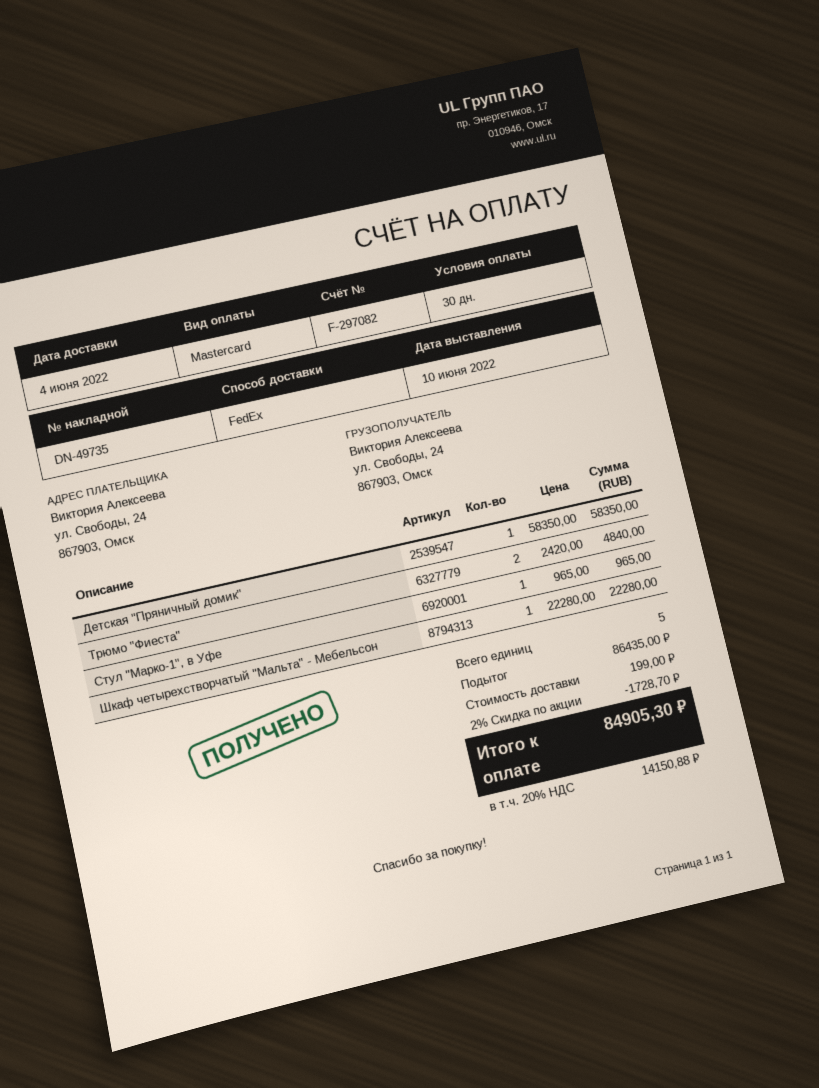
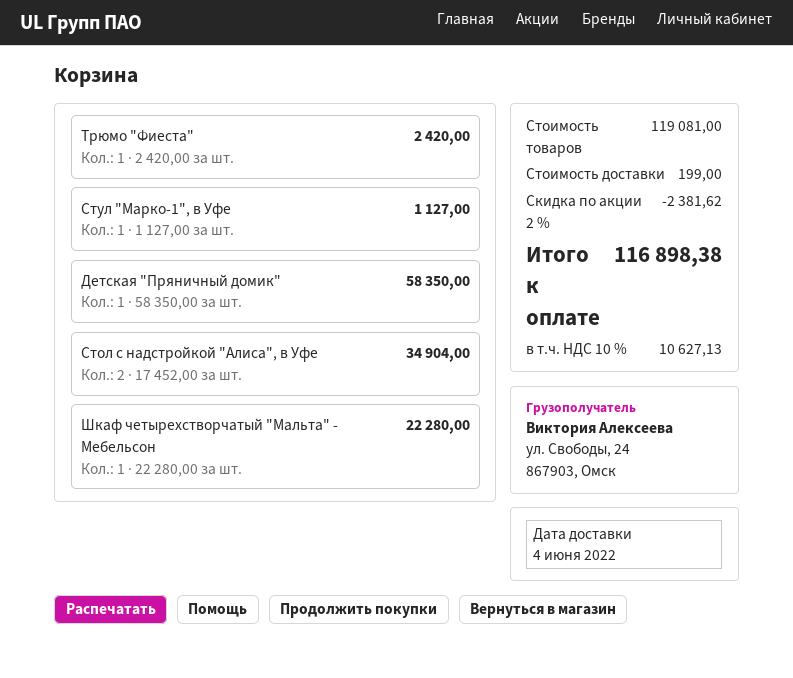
Трюмо "Фиеста": 2 x 2420.00 = 4840.00 -> 1 x 2420.00 = 2420.00
Стул "Марко-1", в Уфе: 1 x 965.00 = 965.00 -> 1 x 1127.00 = 1127.00
Стол с надстройкой "Алиса", в Уфе: none -> 2 x 17452.00 = 34904.00
subtotal: 86435.00 -> 119081.00
discount: 2% = 1728.70 -> 2% = 2381.62
tax: 20% = 14150.88 -> 10% = 10627.13
total: 84905.30 -> 116898.38

